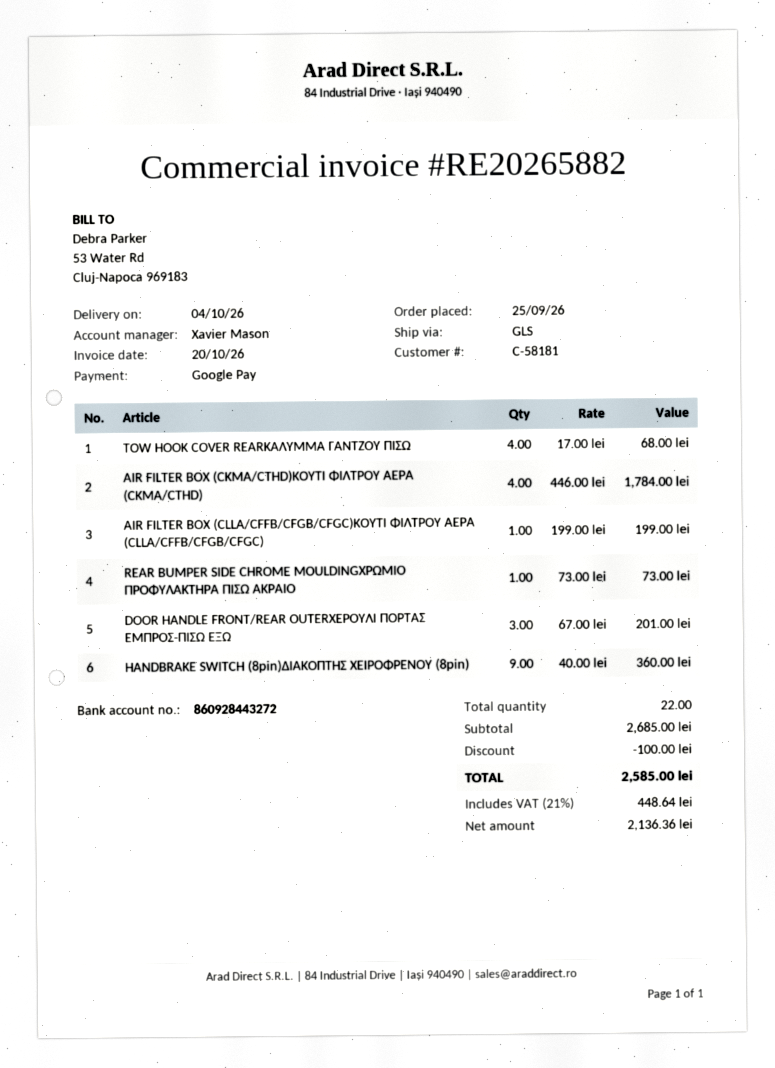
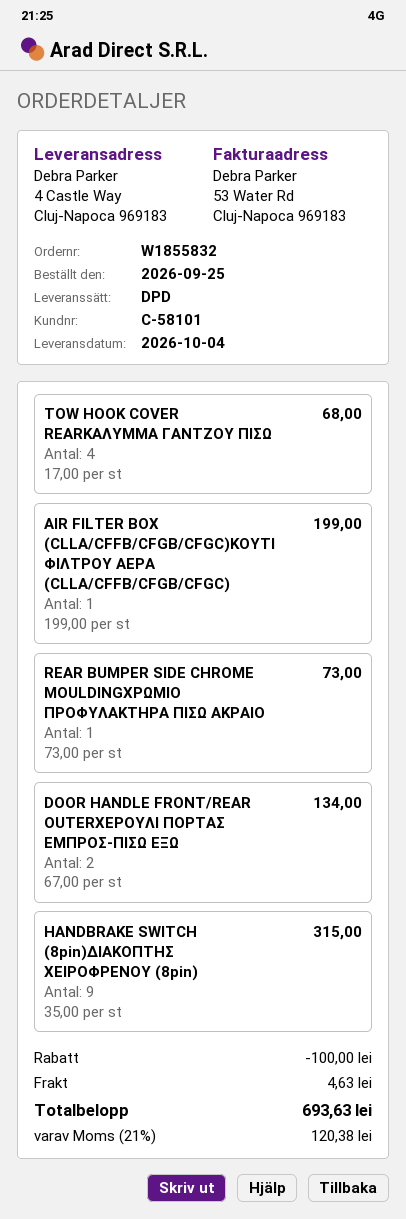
customer number: C-58181 -> C-58101
shipping method: GLS -> DPD
AIR FILTER BOX (CKMA/CTHD)ΚΟΥΤΙ ΦΙΛΤΡΟΥ ΑΕΡΑ (CKMA/CTHD): 4 x 446.00 = 1784.00 -> none
DOOR HANDLE FRONT/REAR OUTERΧΕΡΟΥΛΙ ΠΟΡΤΑΣ ΕΜΠΡΟΣ-ΠΙΣΩ ΕΞΩ: 3 x 67.00 = 201.00 -> 2 x 67.00 = 134.00
HANDBRAKE SWITCH (8pin)ΔΙΑΚΟΠΤΗΣ ΧΕΙΡΟΦΡΕΝΟΥ (8pin): 9 x 40.00 = 360.00 -> 9 x 35.00 = 315.00
shipping: none -> 4.63
tax: 21% = 448.64 -> 21% = 120.38
total: 2585.00 -> 693.63

